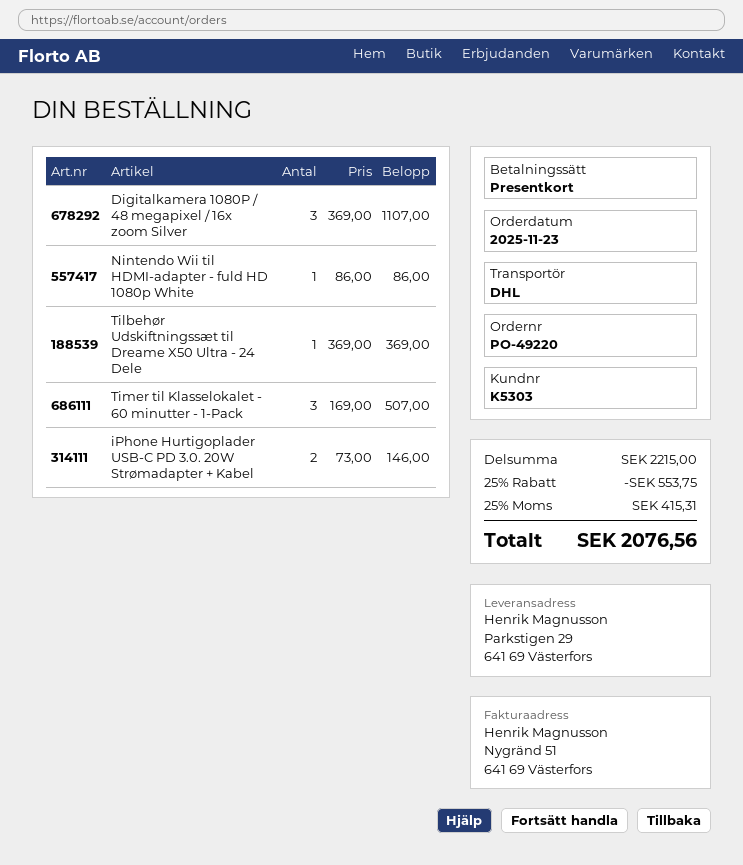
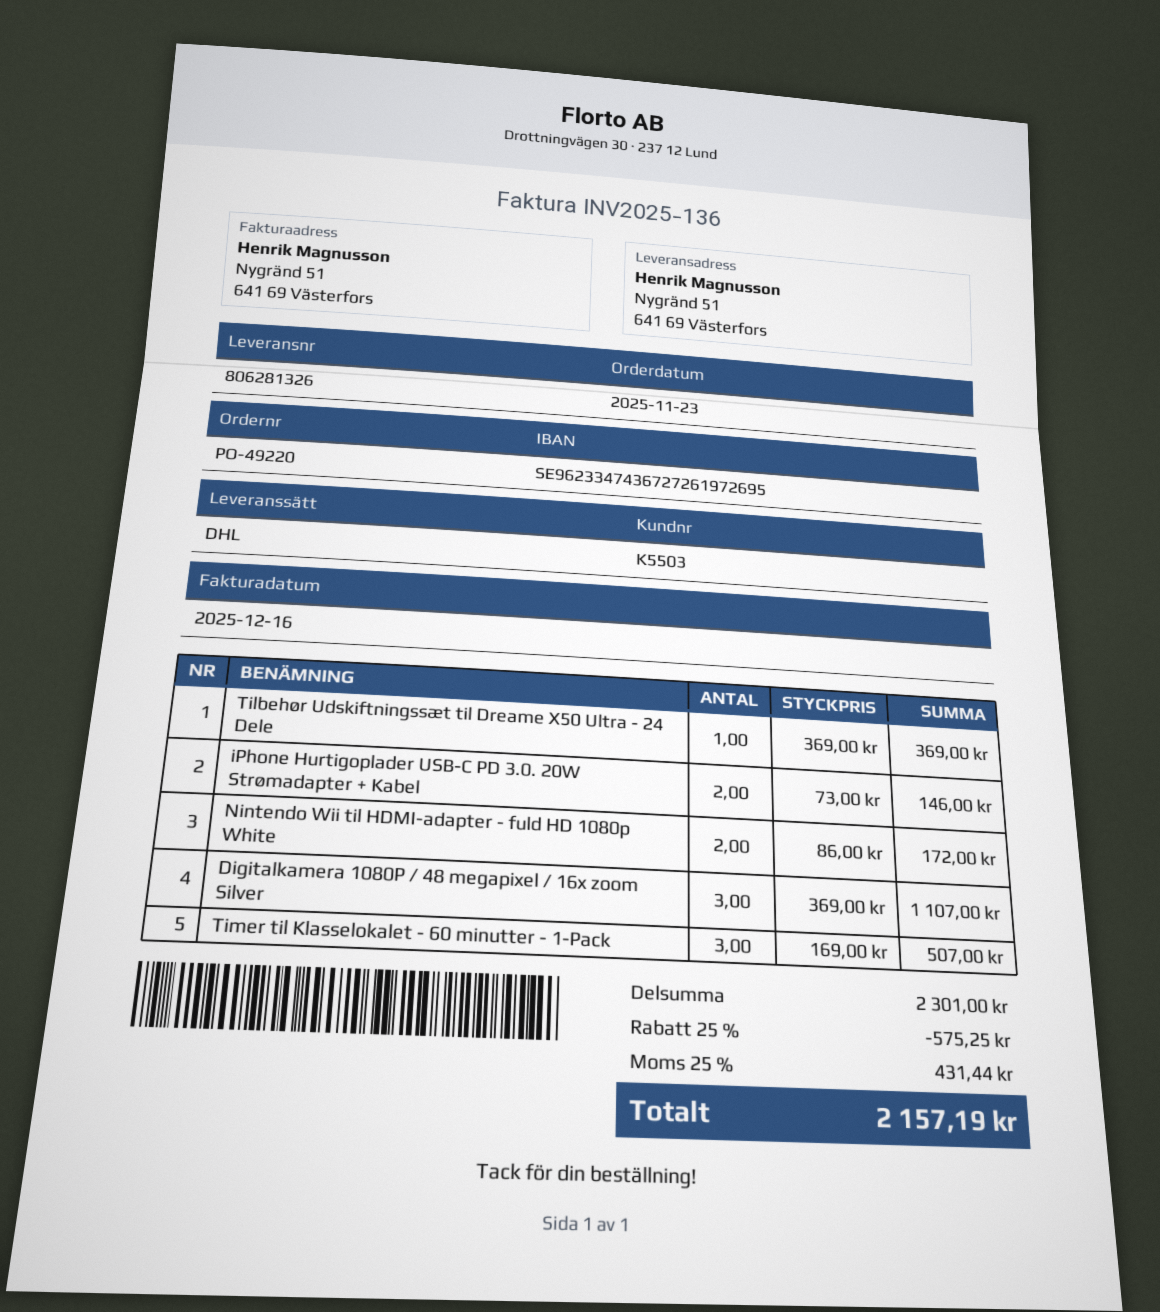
customer number: K5303 -> K5503
ship to: Parkstigen 29, 641 69 Västerfors -> Nygränd 51, 641 69 Västerfors
Nintendo Wii til HDMI-adapter - fuld HD 1080p White: 1 x 86.00 = 86.00 -> 2 x 86.00 = 172.00
subtotal: 2215.00 -> 2301.00
discount: 25% = 553.75 -> 25% = 575.25
tax: 25% = 415.31 -> 25% = 431.44
total: 2076.56 -> 2157.19

